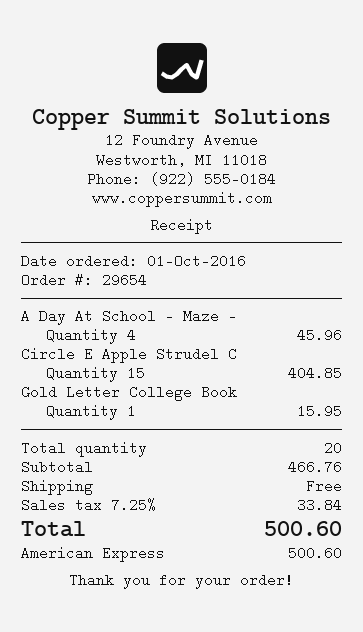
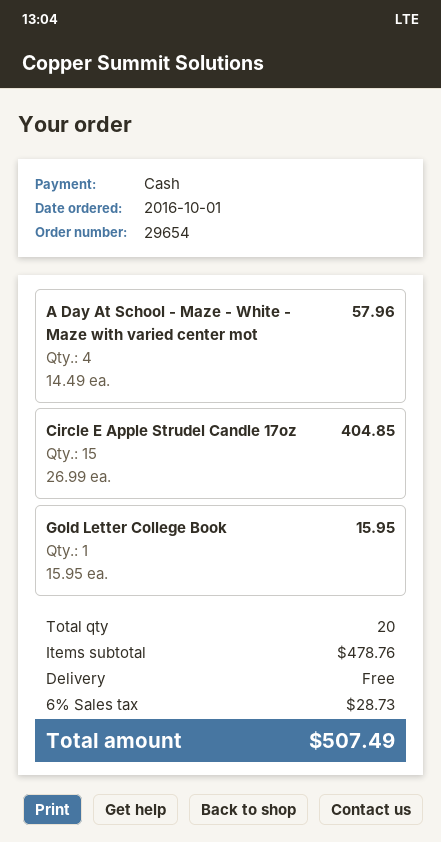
payment method: American Express -> cash
A Day At School - Maze -: 4 for 45.96 -> 4 for 57.96
subtotal: 466.76 -> 478.76
tax: 7.25% = 33.84 -> 6% = 28.73
total: 500.60 -> 507.49

